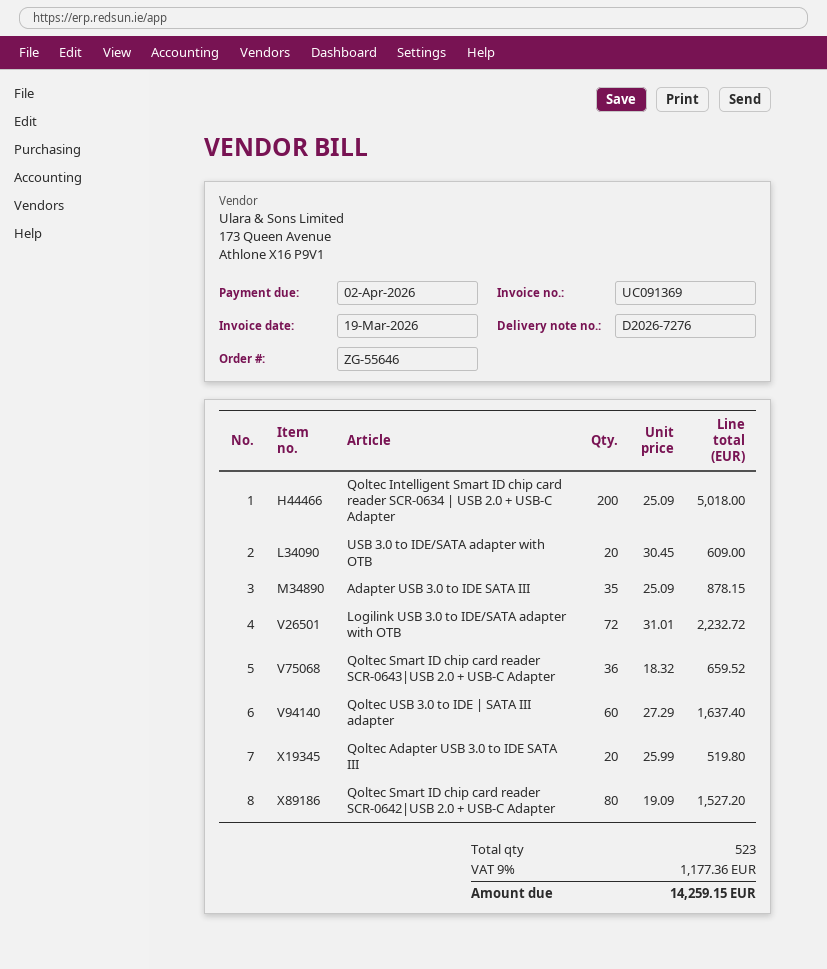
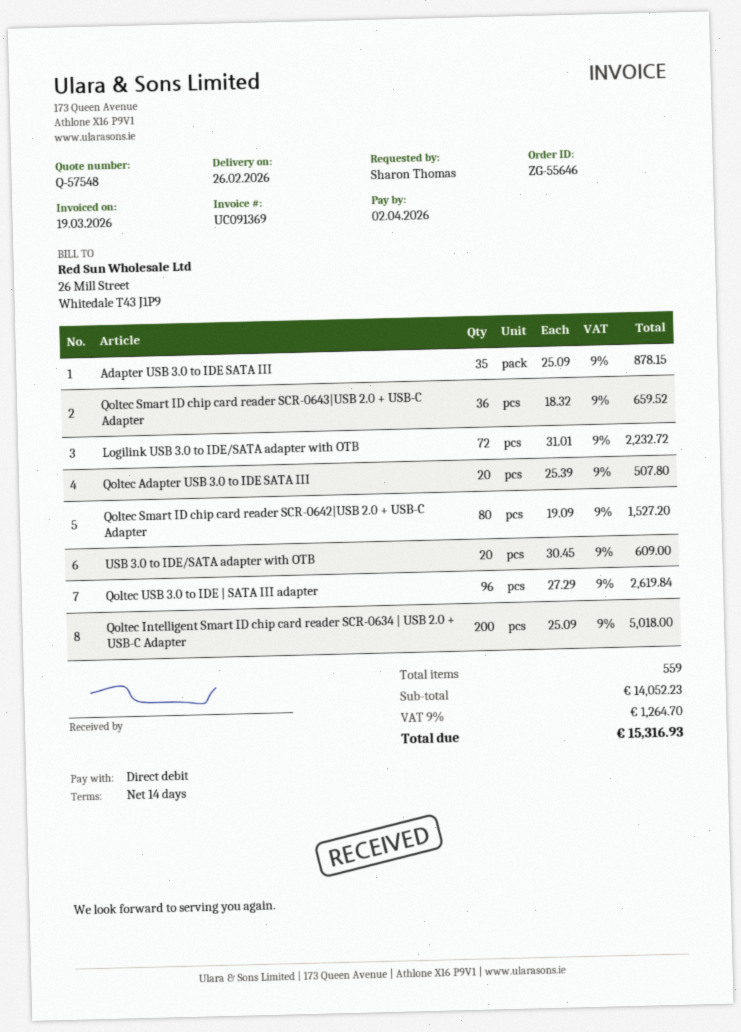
Qoltec USB 3.0 to IDE | SATA III adapter: 60 x 27.29 = 1637.40 -> 96 x 27.29 = 2619.84
Qoltec Adapter USB 3.0 to IDE SATA III: 20 x 25.99 = 519.80 -> 20 x 25.39 = 507.80
total quantity: 523 -> 559
tax: 9% = 1177.36 -> 9% = 1264.70
total: 14259.15 -> 15316.93

